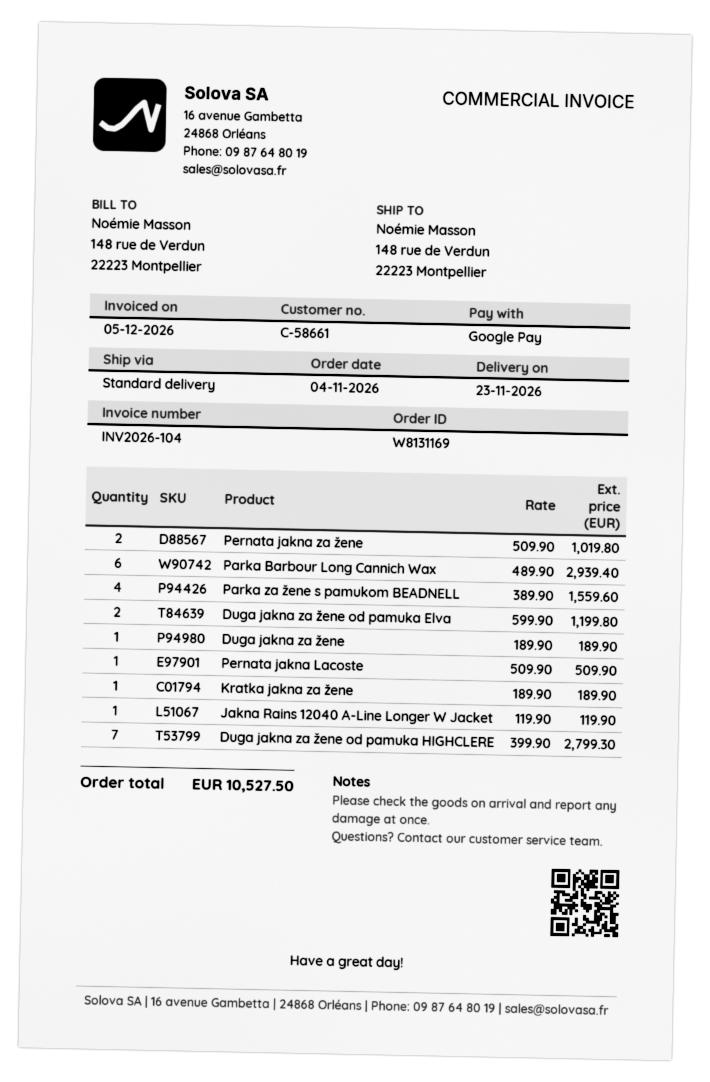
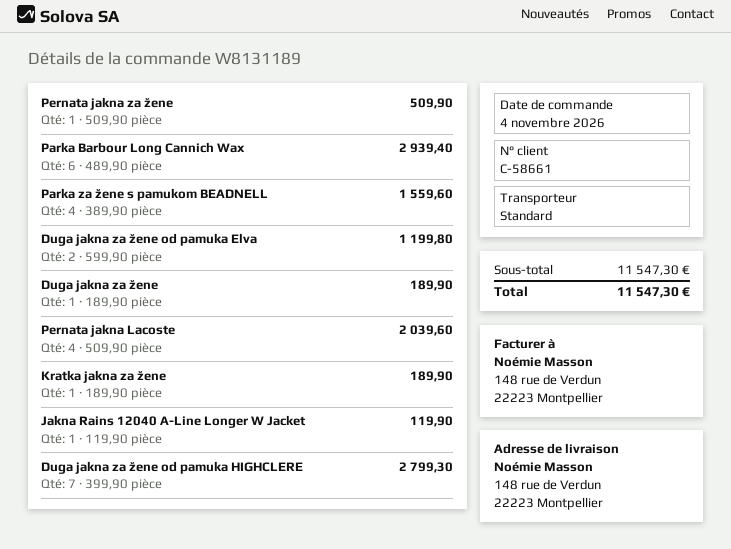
order number: W8131169 -> W8131189
Pernata jakna za žene: 2 x 509.90 = 1019.80 -> 1 x 509.90 = 509.90
Pernata jakna Lacoste: 1 x 509.90 = 509.90 -> 4 x 509.90 = 2039.60
total: 10527.50 -> 11547.30

